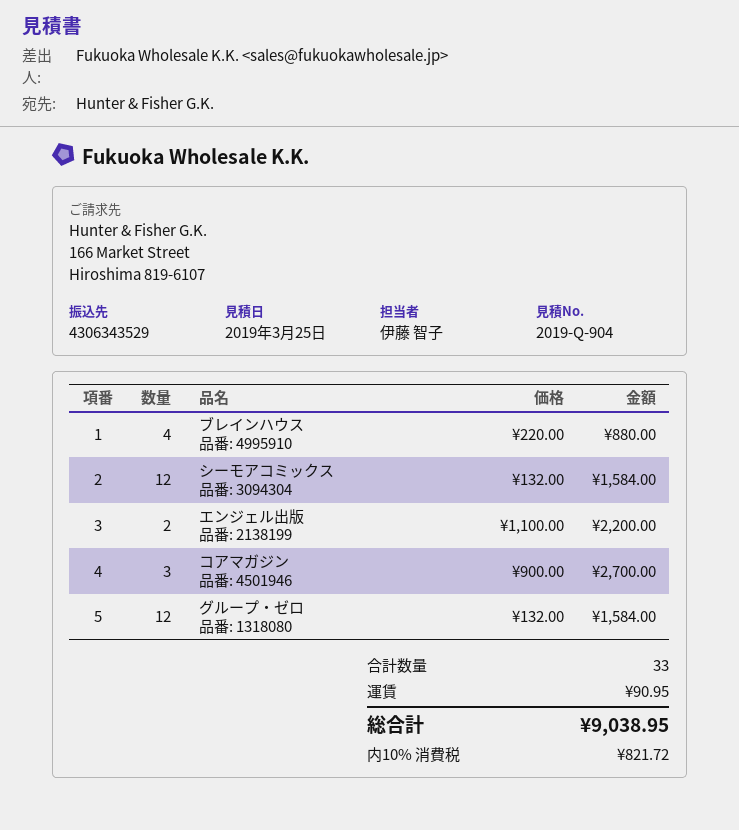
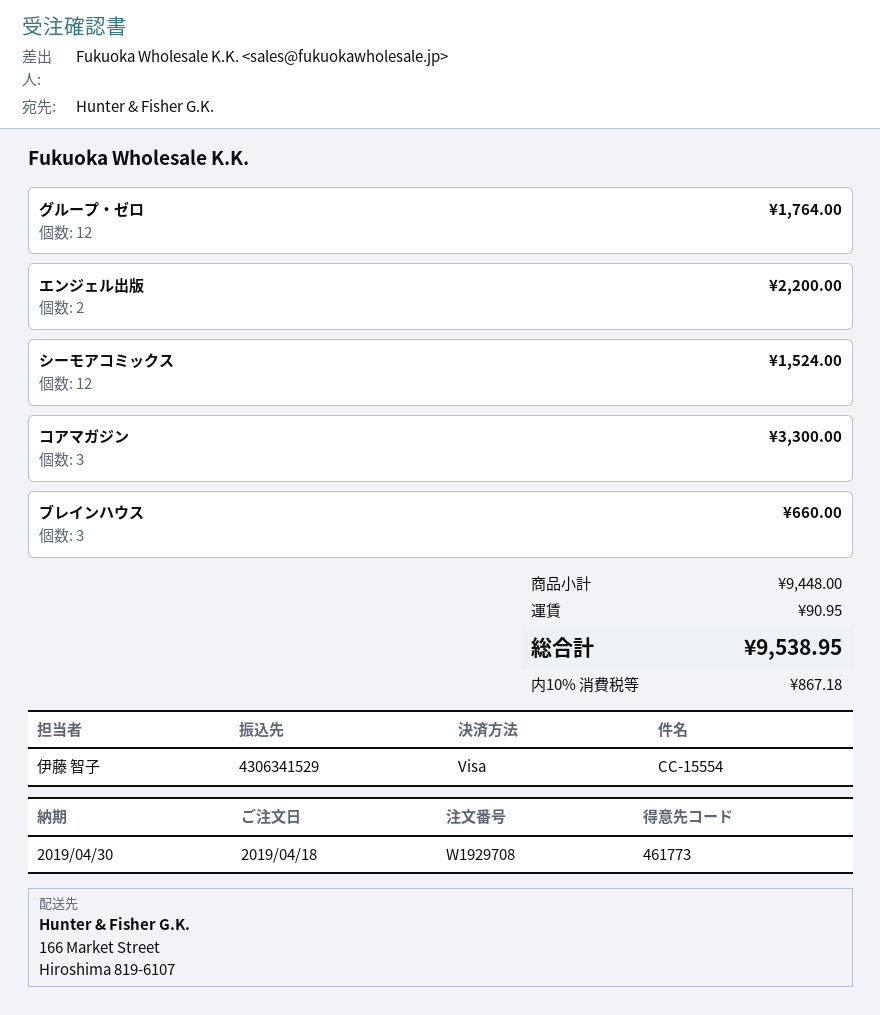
bank account: 4306343529 -> 4306341529
ブレインハウス: 4 for 880.00 -> 3 for 660.00
シーモアコミックス: 12 for 1584.00 -> 12 for 1524.00
コアマガジン: 3 for 2700.00 -> 3 for 3300.00
グループ・ゼロ: 12 for 1584.00 -> 12 for 1764.00
tax: 10% = 821.72 -> 10% = 867.18
total: 9038.95 -> 9538.95

